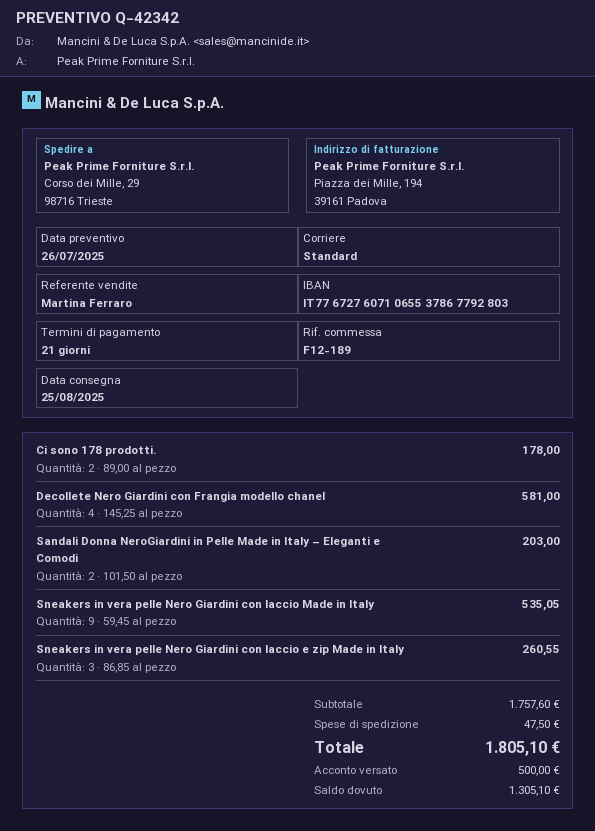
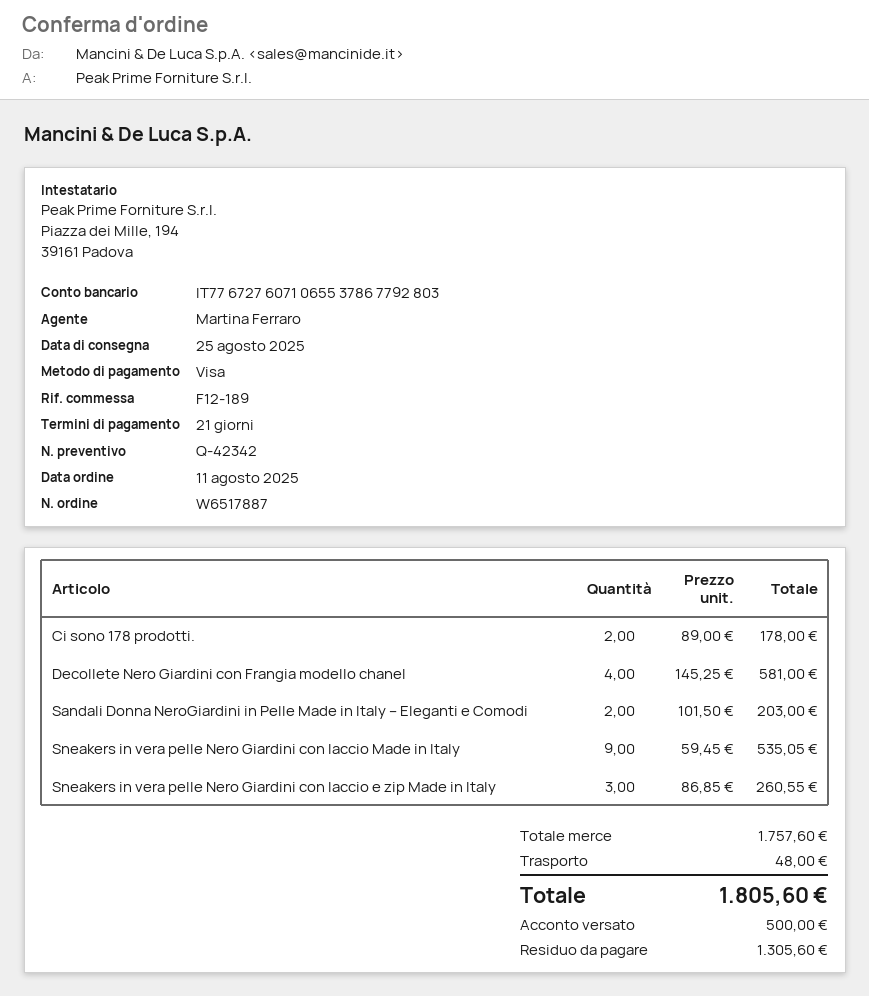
shipping: 47.50 -> 48.00
total: 1805.10 -> 1805.60
balance: 1305.10 -> 1305.60

